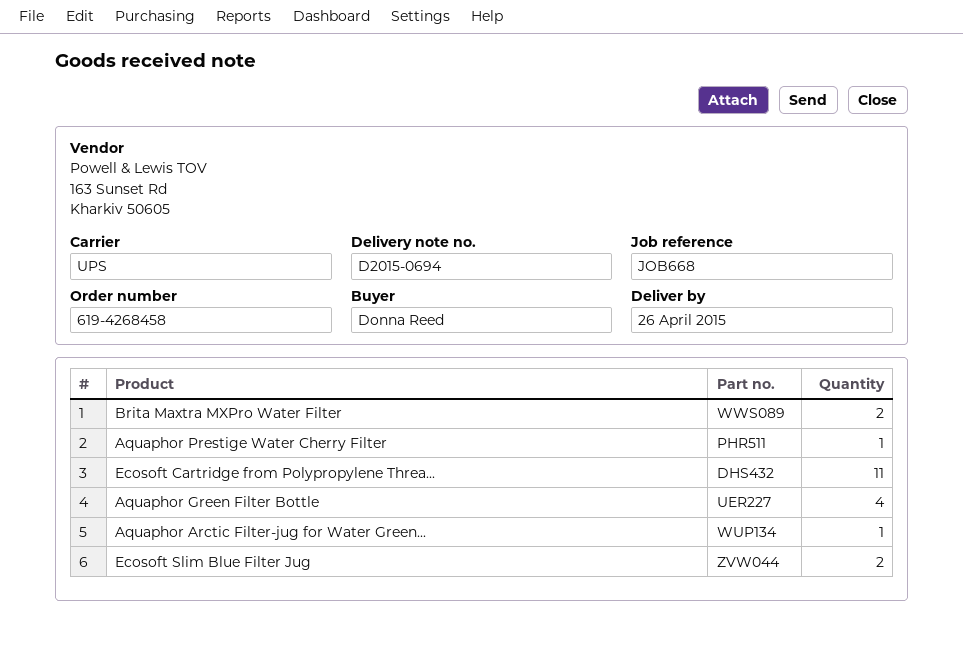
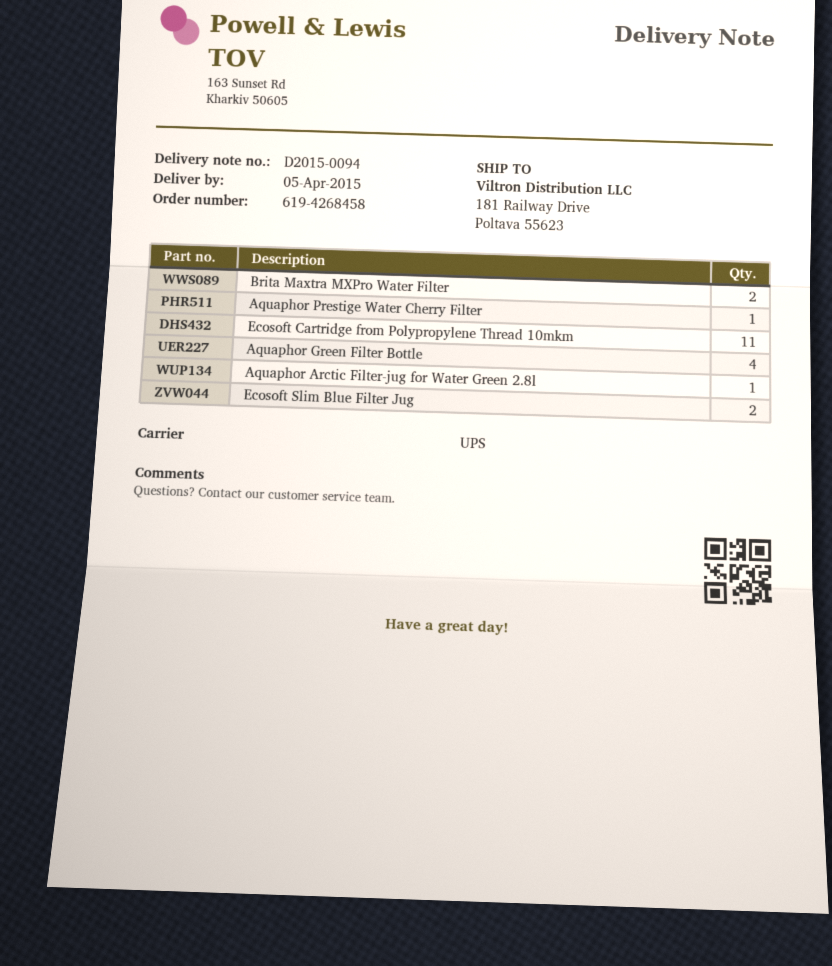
delivery note number: D2015-0694 -> D2015-0094
delivery date: 2015-04-26 -> 2015-04-05

